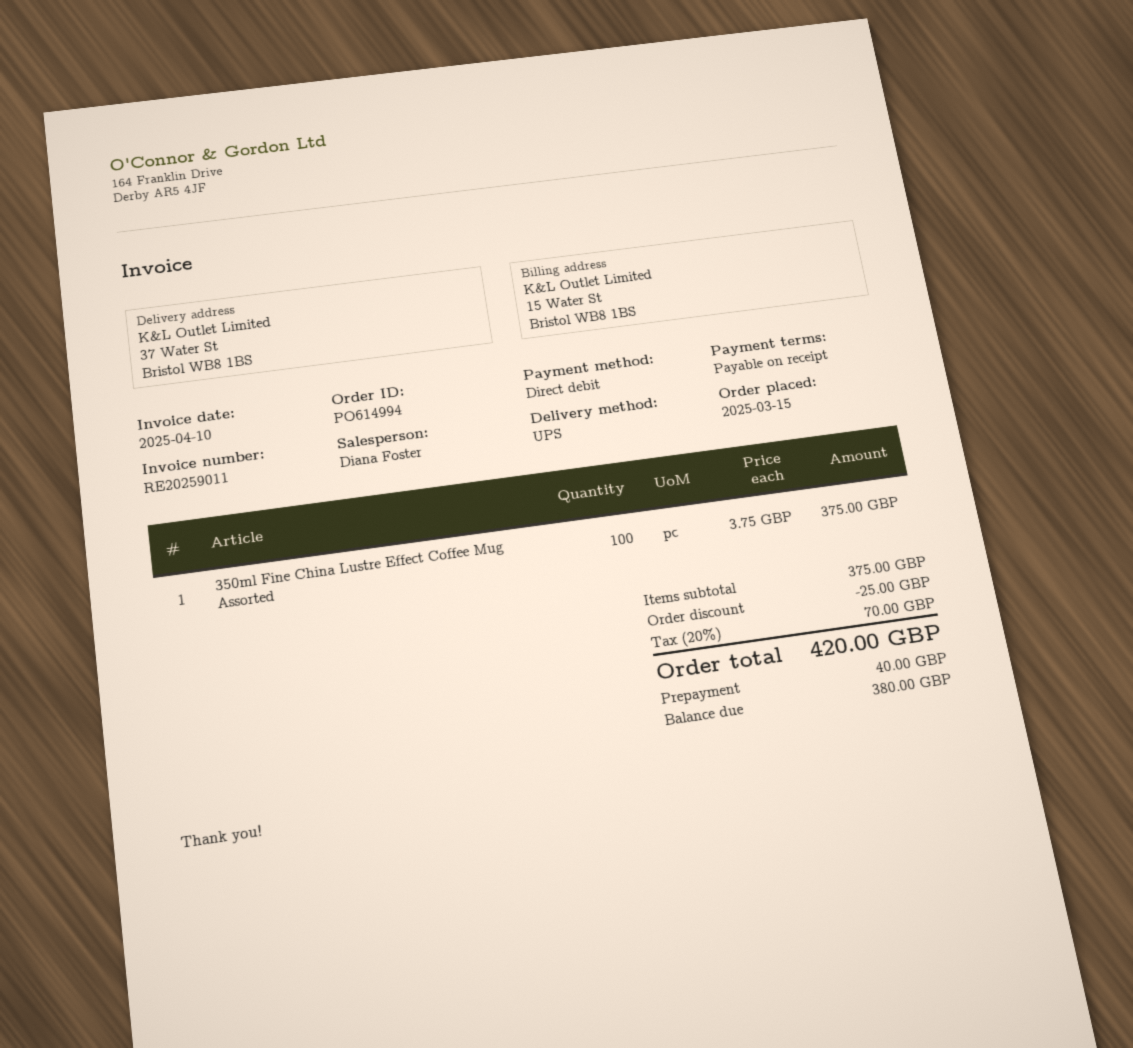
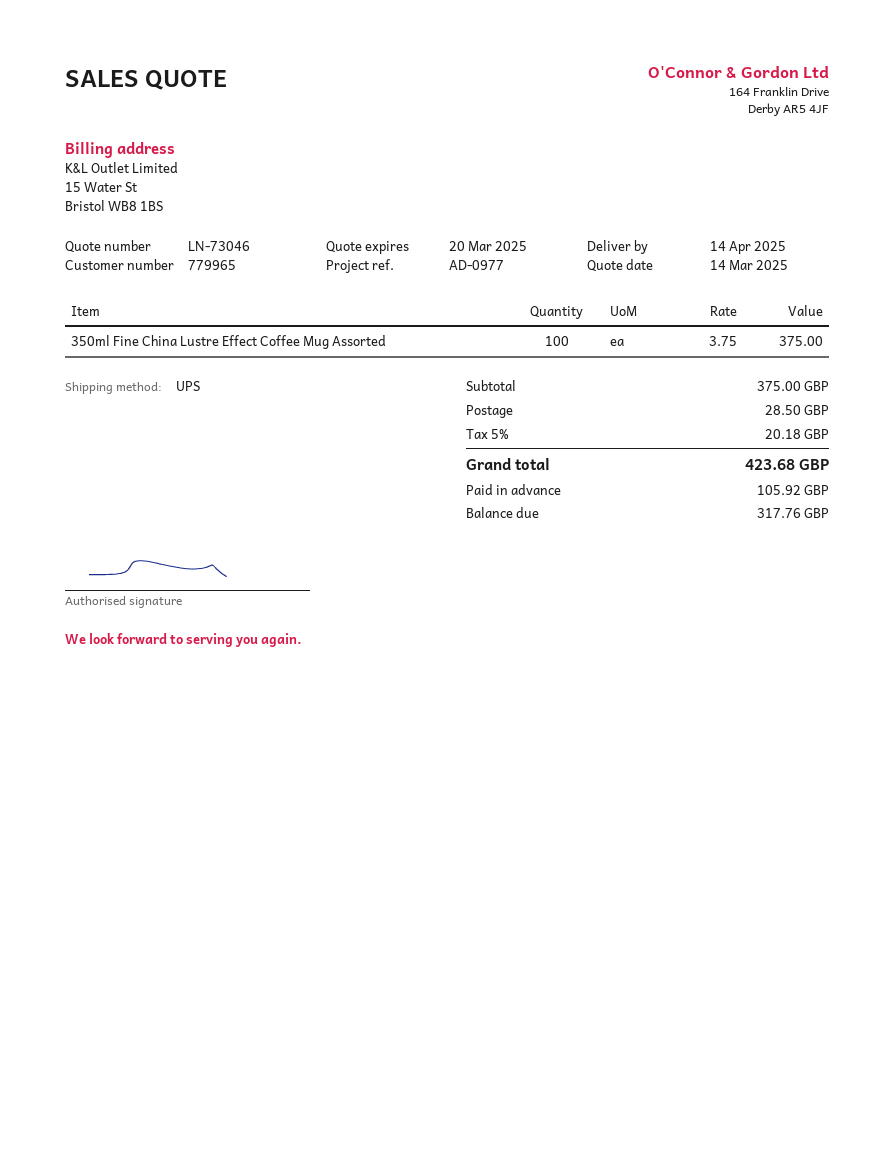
discount: 25.00 -> none
shipping: none -> 28.50
tax: 20% = 70.00 -> 5% = 20.18
total: 420.00 -> 423.68
deposit: 40.00 -> 105.92
balance: 380.00 -> 317.76

